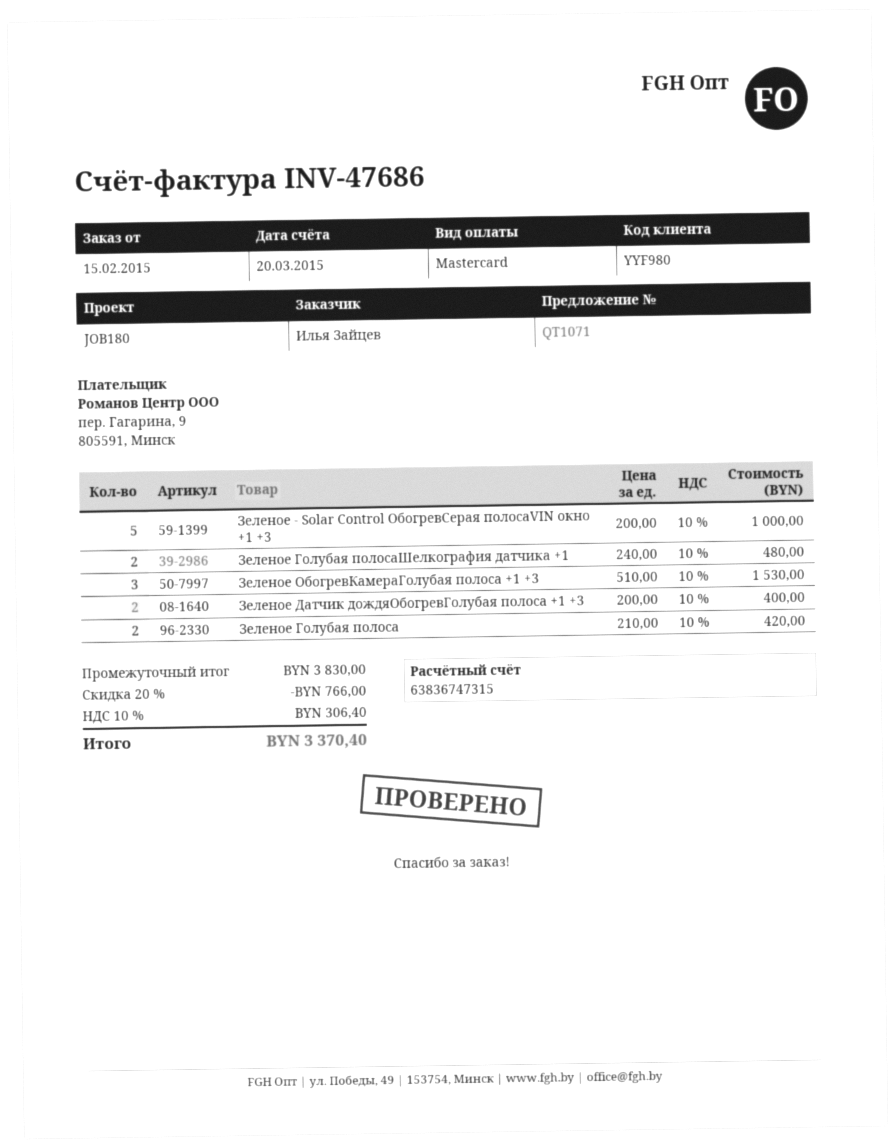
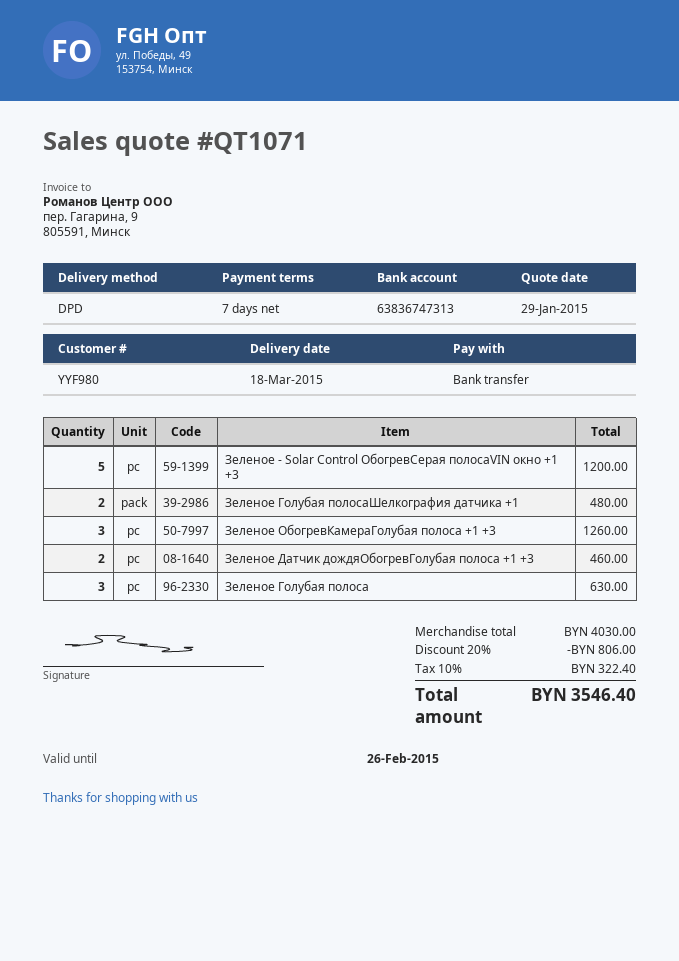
payment method: Mastercard -> bank transfer
bank account: 63836747315 -> 63836747313
Зеленое - Solar Control ОбогревСерая полосаVIN окно +1 +3: 5 for 1000.00 -> 5 for 1200.00
Зеленое ОбогревКамераГолубая полоса +1 +3: 3 for 1530.00 -> 3 for 1260.00
Зеленое Датчик дождяОбогревГолубая полоса +1 +3: 2 for 400.00 -> 2 for 460.00
Зеленое Голубая полоса: 2 for 420.00 -> 3 for 630.00
subtotal: 3830.00 -> 4030.00
discount: 20% = 766.00 -> 20% = 806.00
tax: 10% = 306.40 -> 10% = 322.40
total: 3370.40 -> 3546.40

